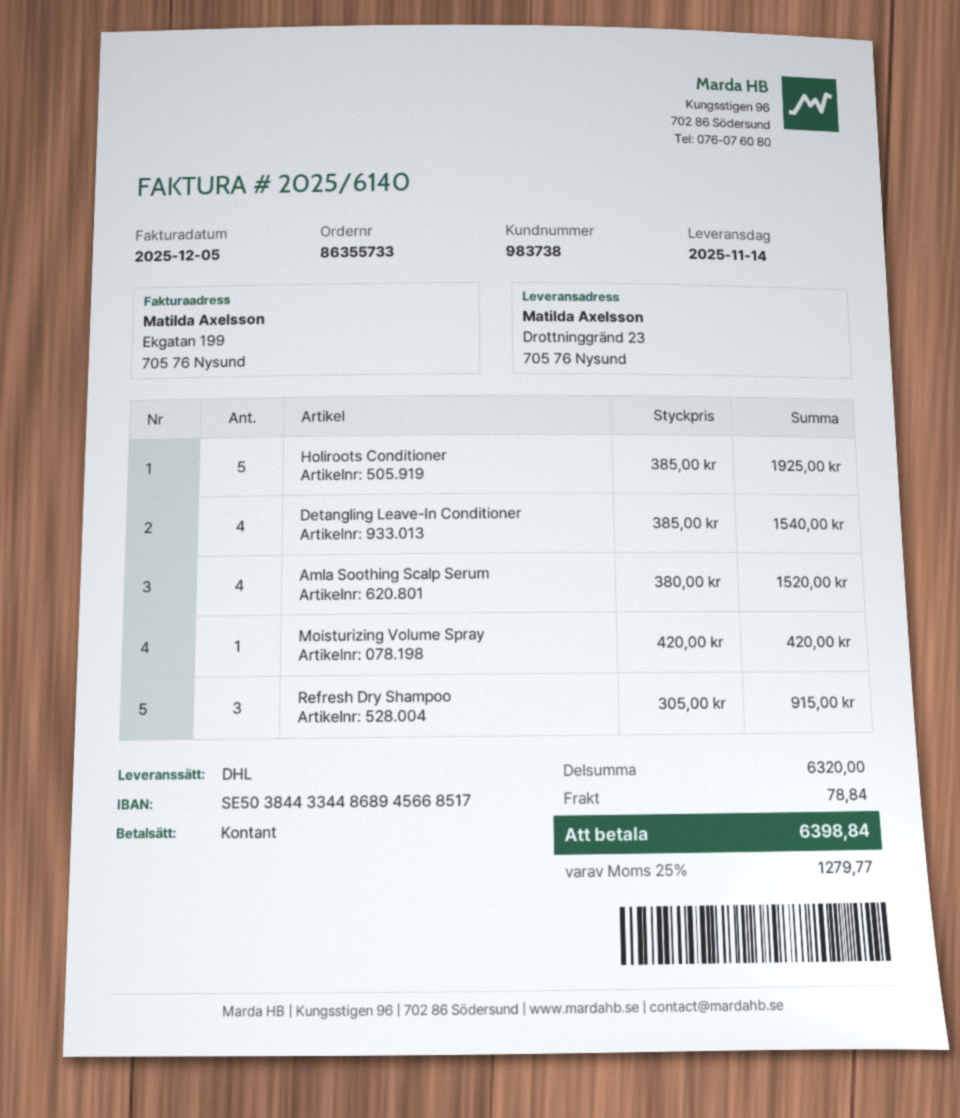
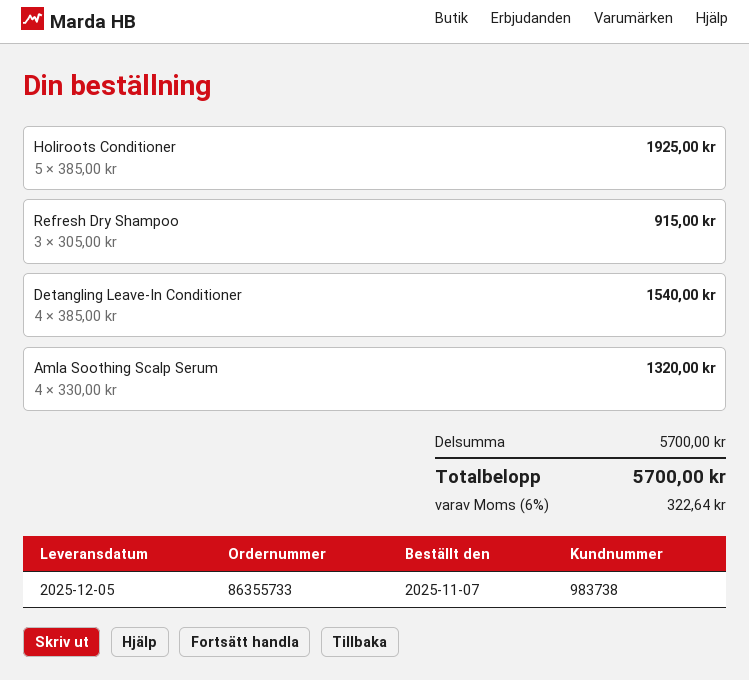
delivery date: 2025-11-14 -> 2025-12-05
Amla Soothing Scalp Serum: 4 x 380.00 = 1520.00 -> 4 x 330.00 = 1320.00
Moisturizing Volume Spray: 1 x 420.00 = 420.00 -> none
subtotal: 6320.00 -> 5700.00
shipping: 78.84 -> none
tax: 25% = 1279.77 -> 6% = 322.64
total: 6398.84 -> 5700.00

